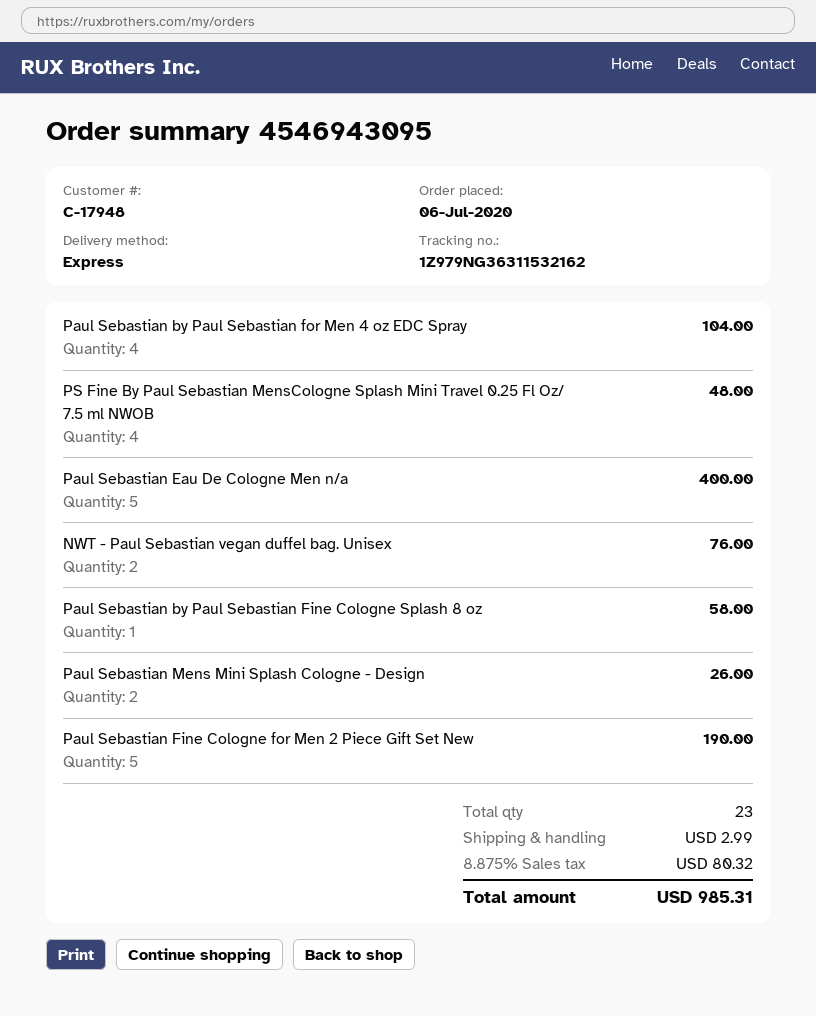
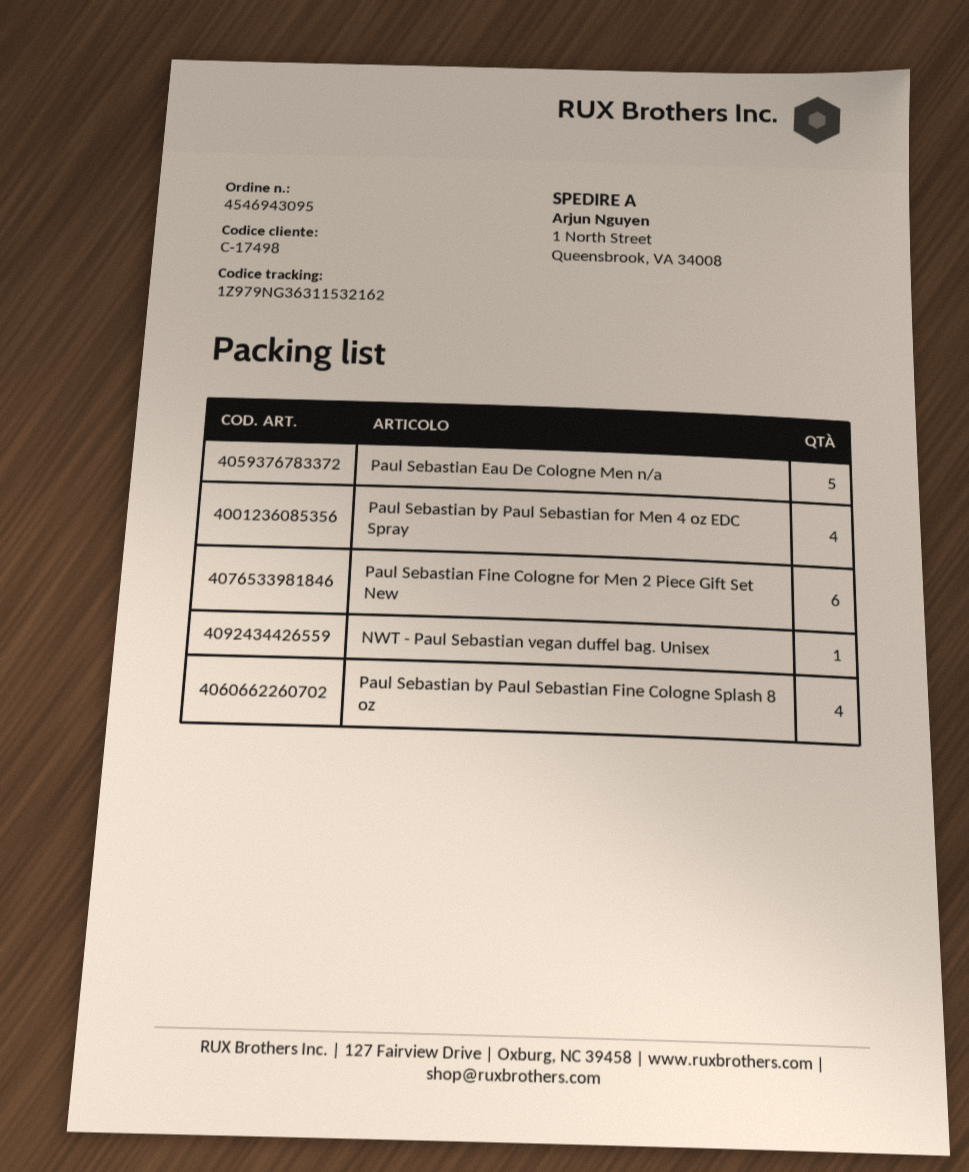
customer number: C-17948 -> C-17498
PS Fine By Paul Sebastian MensCologne Splash Mini Travel 0.25 Fl Oz/ 7.5 ml NWOB: 4 -> none
NWT - Paul Sebastian vegan duffel bag. Unisex: 2 -> 1
Paul Sebastian by Paul Sebastian Fine Cologne Splash 8 oz: 1 -> 4
Paul Sebastian Mens Mini Splash Cologne - Design: 2 -> none
Paul Sebastian Fine Cologne for Men 2 Piece Gift Set New: 5 -> 6

